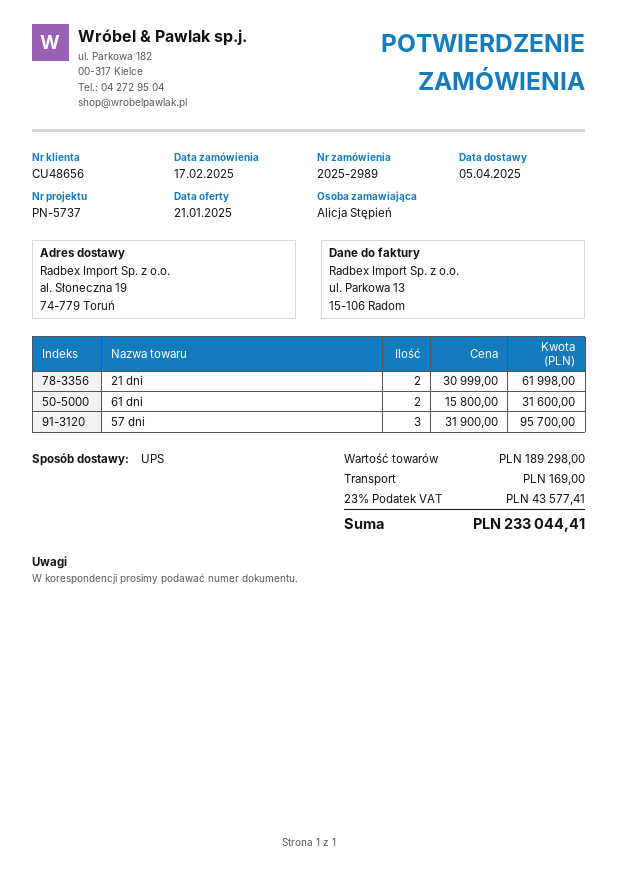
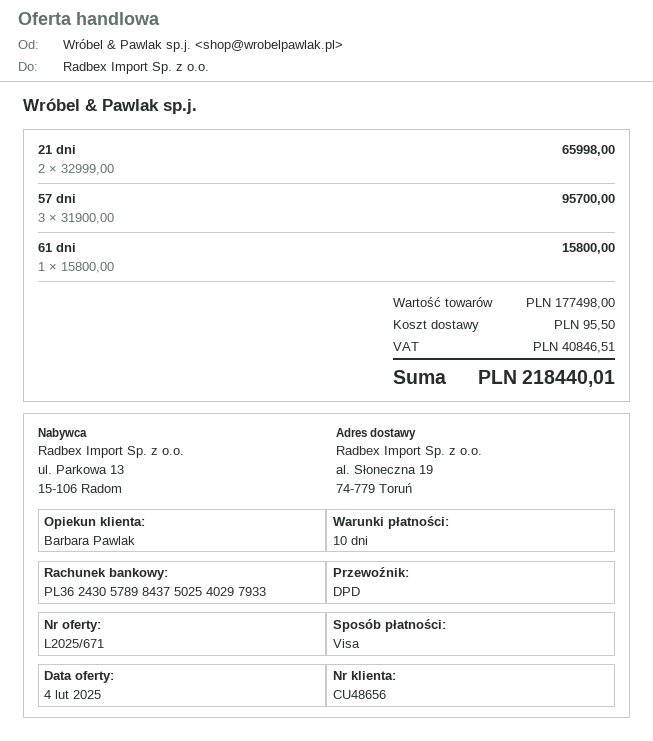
quote date: 2025-01-21 -> 2025-02-04
shipping method: UPS -> DPD
21 dni: 2 x 30999.00 = 61998.00 -> 2 x 32999.00 = 65998.00
61 dni: 2 x 15800.00 = 31600.00 -> 1 x 15800.00 = 15800.00
subtotal: 189298.00 -> 177498.00
shipping: 169.00 -> 95.50
tax: 43577.41 -> 40846.51
total: 233044.41 -> 218440.01

